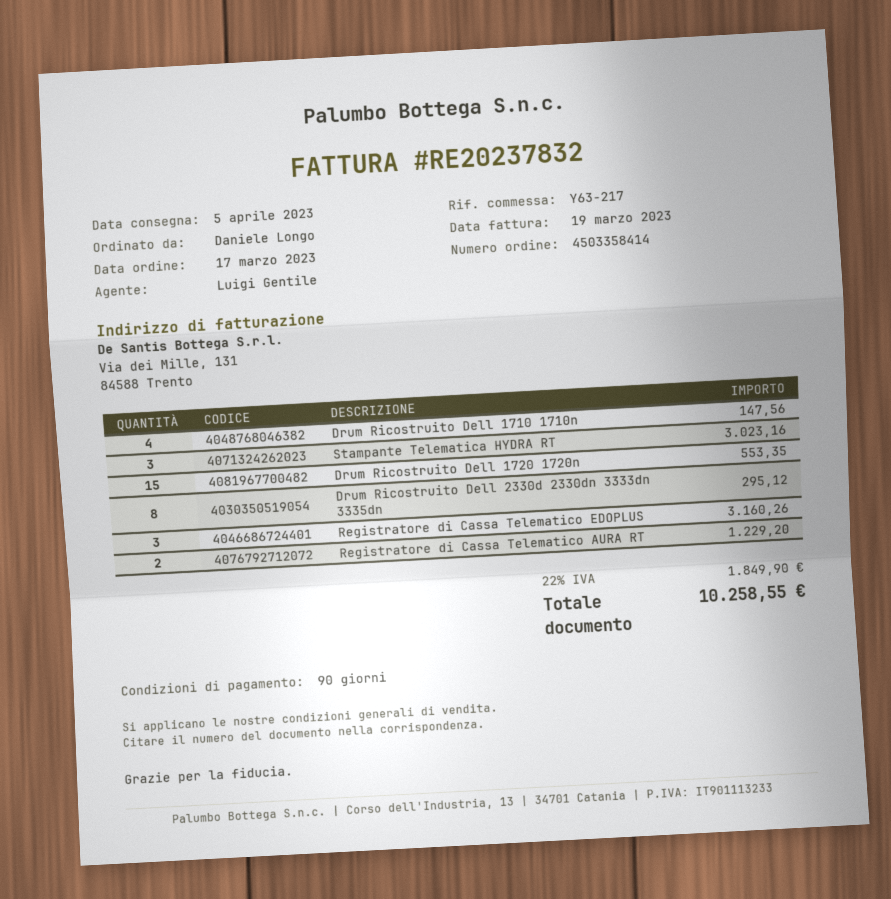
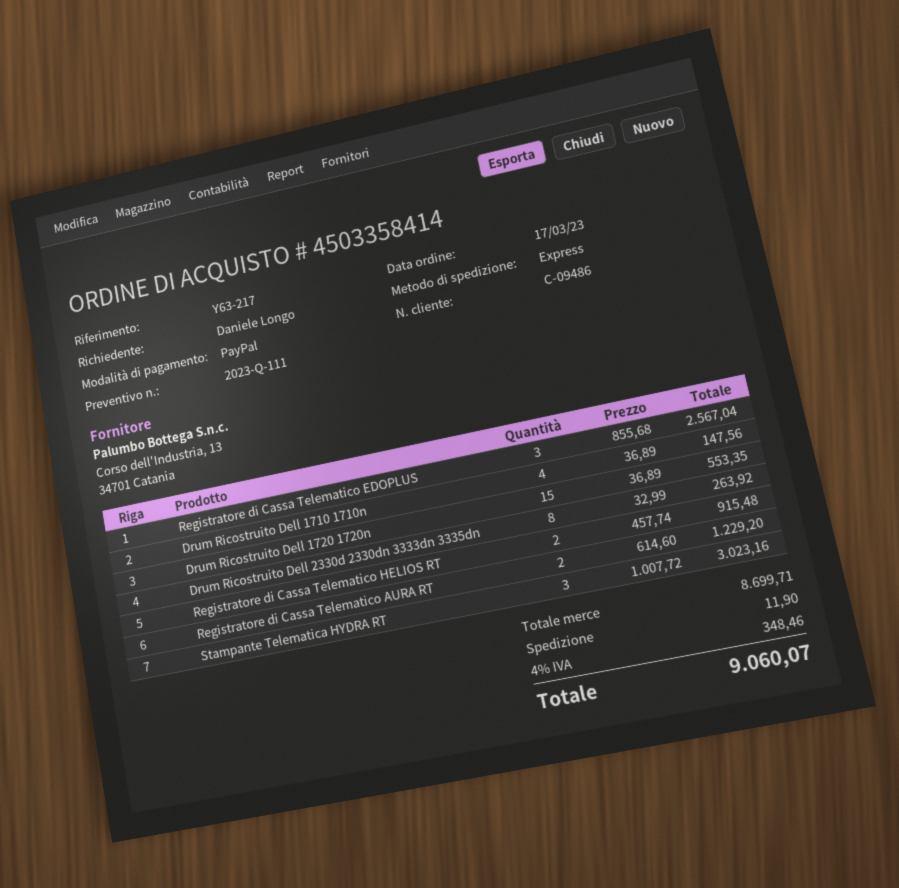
Drum Ricostruito Dell 2330d 2330dn 3333dn 3335dn: 8 for 295.12 -> 8 for 263.92
Registratore di Cassa Telematico EDOPLUS: 3 for 3160.26 -> 3 for 2567.04
Registratore di Cassa Telematico HELIOS RT: none -> 2 for 915.48
shipping: none -> 11.90
tax: 22% = 1849.90 -> 4% = 348.46
total: 10258.55 -> 9060.07

